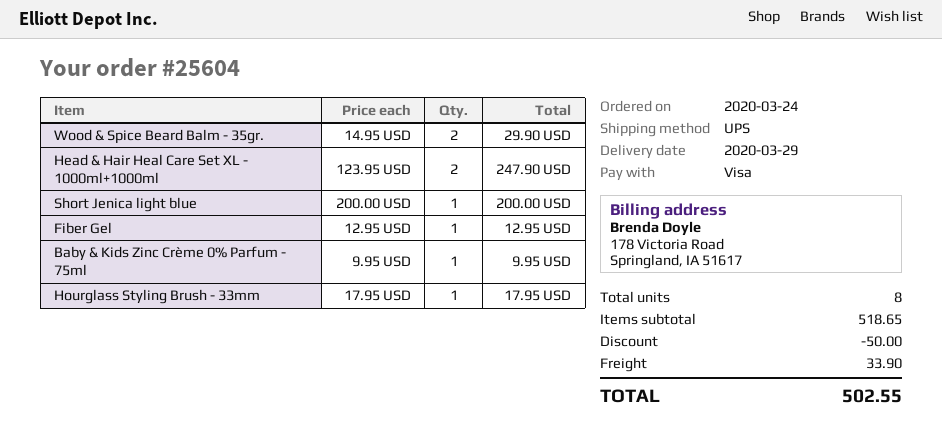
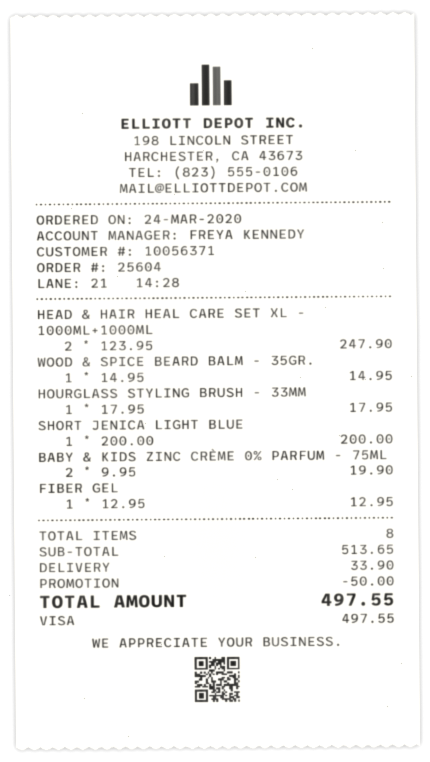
Wood & Spice Beard Balm - 35gr.: 2 x 14.95 = 29.90 -> 1 x 14.95 = 14.95
Baby & Kids Zinc Crème 0% Parfum - 75ml: 1 x 9.95 = 9.95 -> 2 x 9.95 = 19.90
subtotal: 518.65 -> 513.65
total: 502.55 -> 497.55

